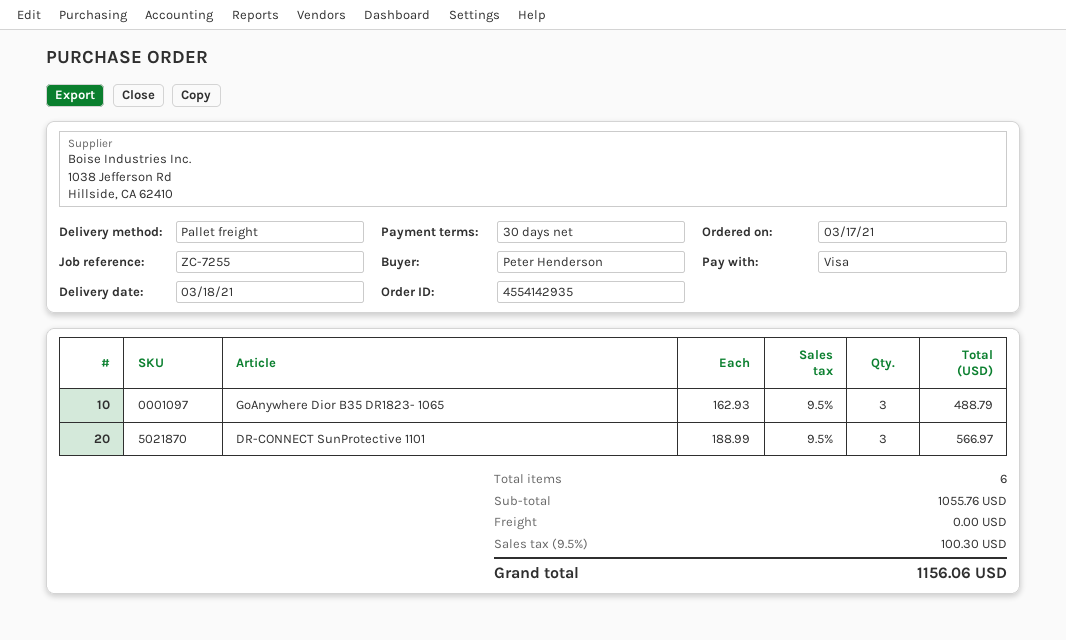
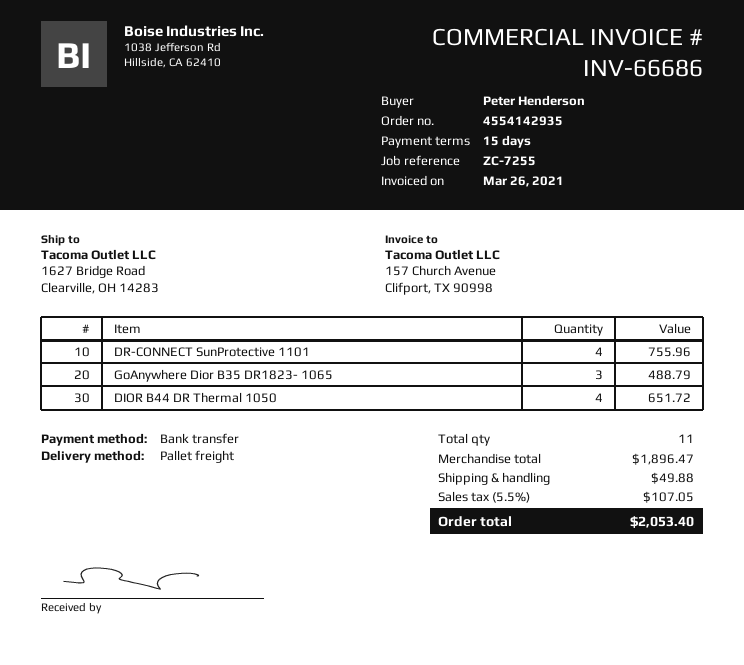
payment terms: 30 days -> 15 days
payment method: Visa -> bank transfer
DR-CONNECT SunProtective 1101: 3 for 566.97 -> 4 for 755.96
DIOR B44 DR Thermal 1050: none -> 4 for 651.72
total quantity: 6 -> 11
subtotal: 1055.76 -> 1896.47
shipping: 0.00 -> 49.88
tax: 9.5% = 100.30 -> 5.5% = 107.05
total: 1156.06 -> 2053.40

